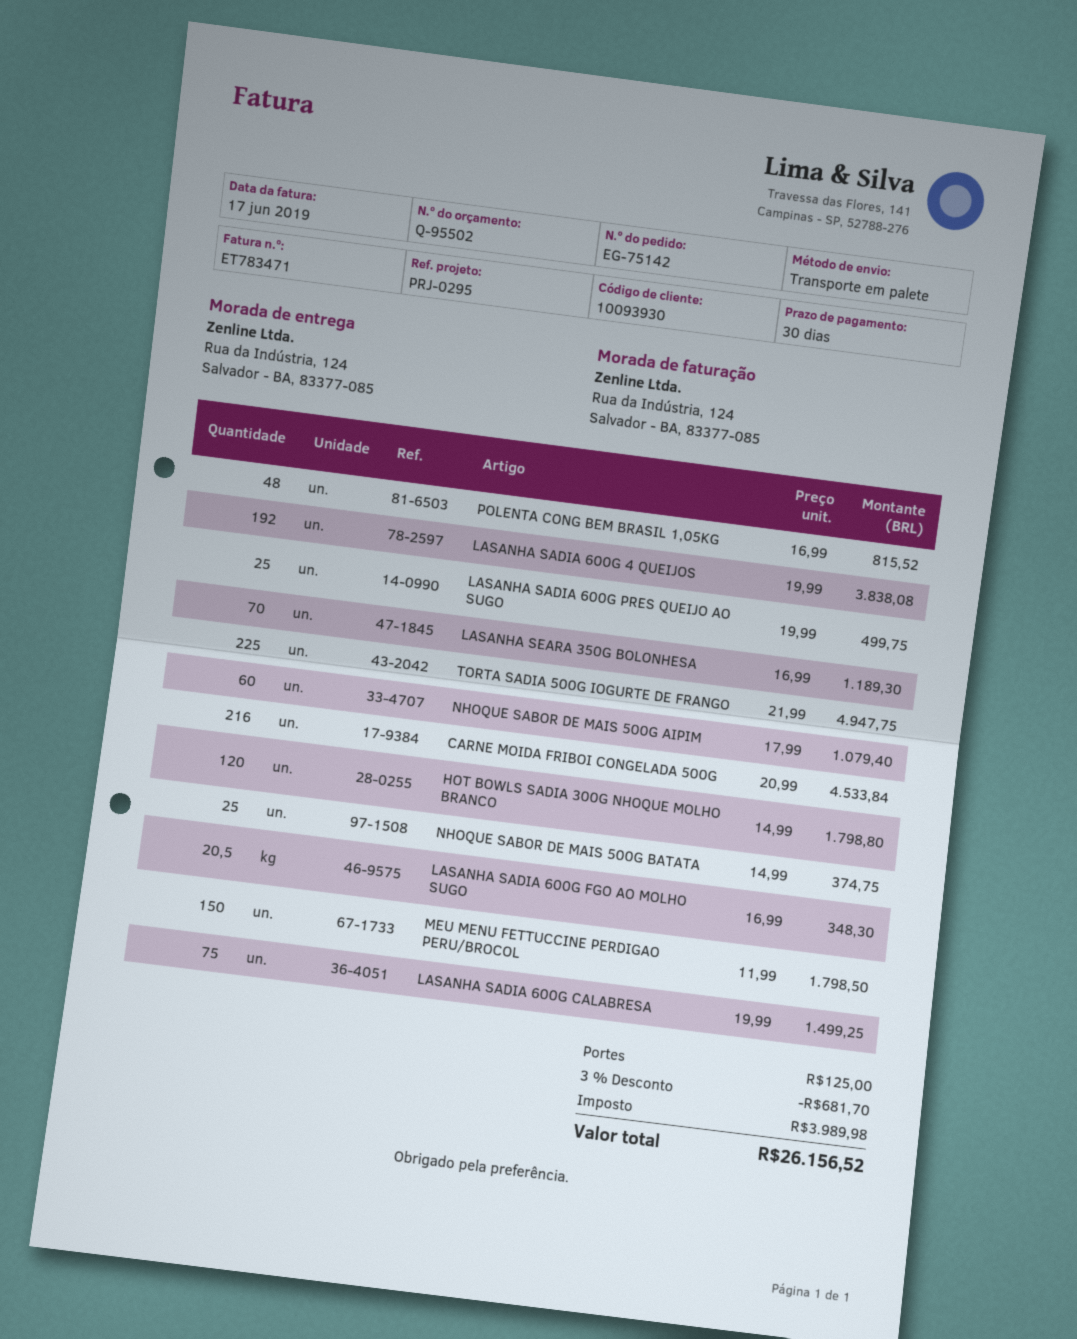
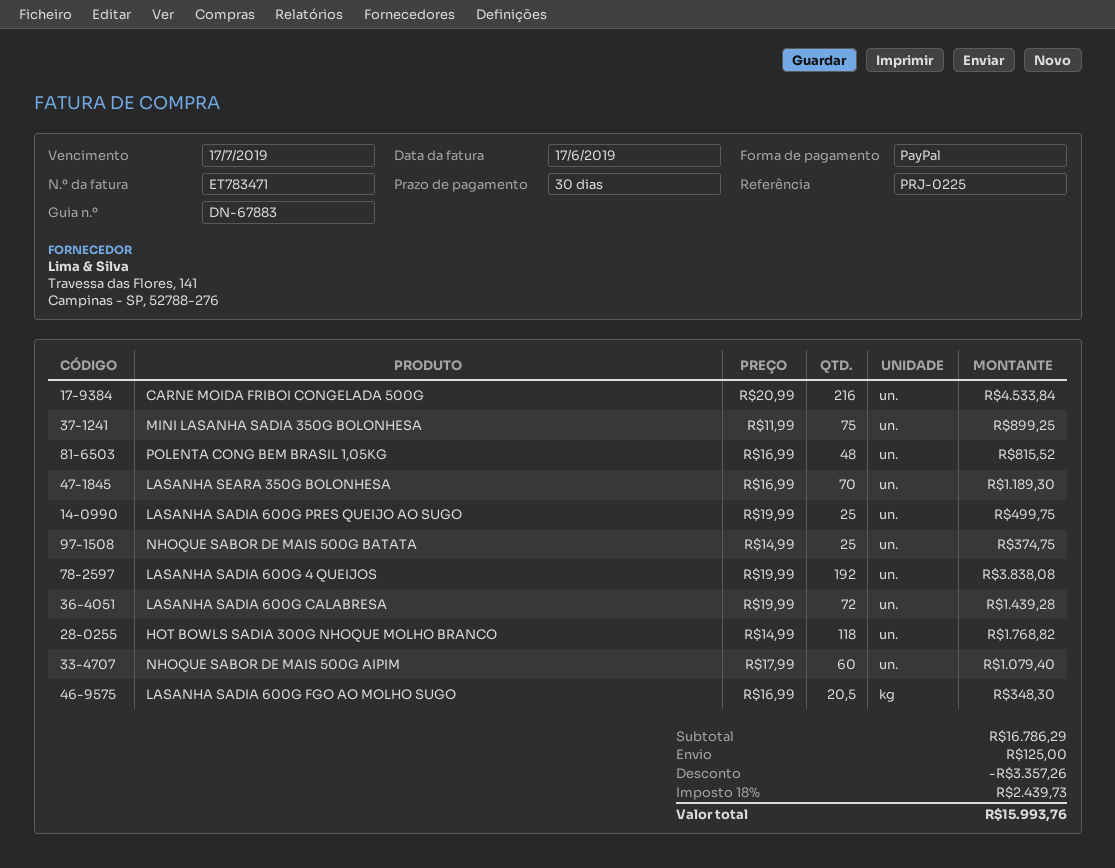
reference: PRJ-0295 -> PRJ-0225
TORTA SADIA 500G IOGURTE DE FRANGO: 225 x 21.99 = 4947.75 -> none
HOT BOWLS SADIA 300G NHOQUE MOLHO BRANCO: 120 x 14.99 = 1798.80 -> 118 x 14.99 = 1768.82
MEU MENU FETTUCCINE PERDIGAO PERU/BROCOL: 150 x 11.99 = 1798.50 -> none
LASANHA SADIA 600G CALABRESA: 75 x 19.99 = 1499.25 -> 72 x 19.99 = 1439.28
MINI LASANHA SADIA 350G BOLONHESA: none -> 75 x 11.99 = 899.25
discount: 681.70 -> 3357.26
tax: 3989.98 -> 2439.73
total: 26156.52 -> 15993.76

